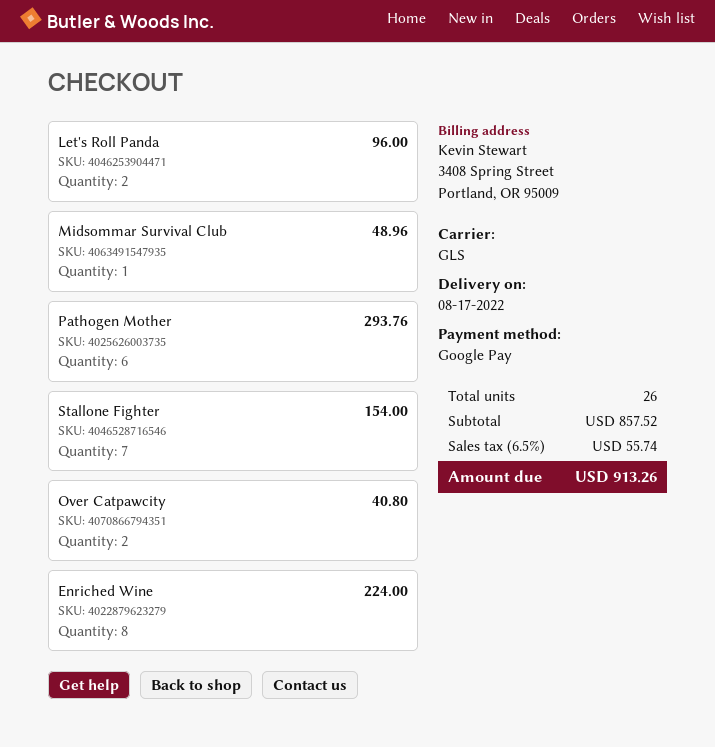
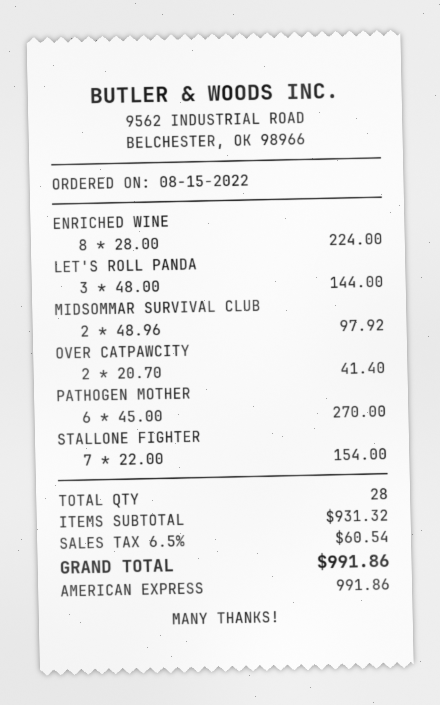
payment method: Google Pay -> American Express
Let's Roll Panda: 2 for 96.00 -> 3 for 144.00
Midsommar Survival Club: 1 for 48.96 -> 2 for 97.92
Pathogen Mother: 6 for 293.76 -> 6 for 270.00
Over Catpawcity: 2 for 40.80 -> 2 for 41.40
total quantity: 26 -> 28
subtotal: 857.52 -> 931.32
tax: 6.5% = 55.74 -> 6.5% = 60.54
total: 913.26 -> 991.86

